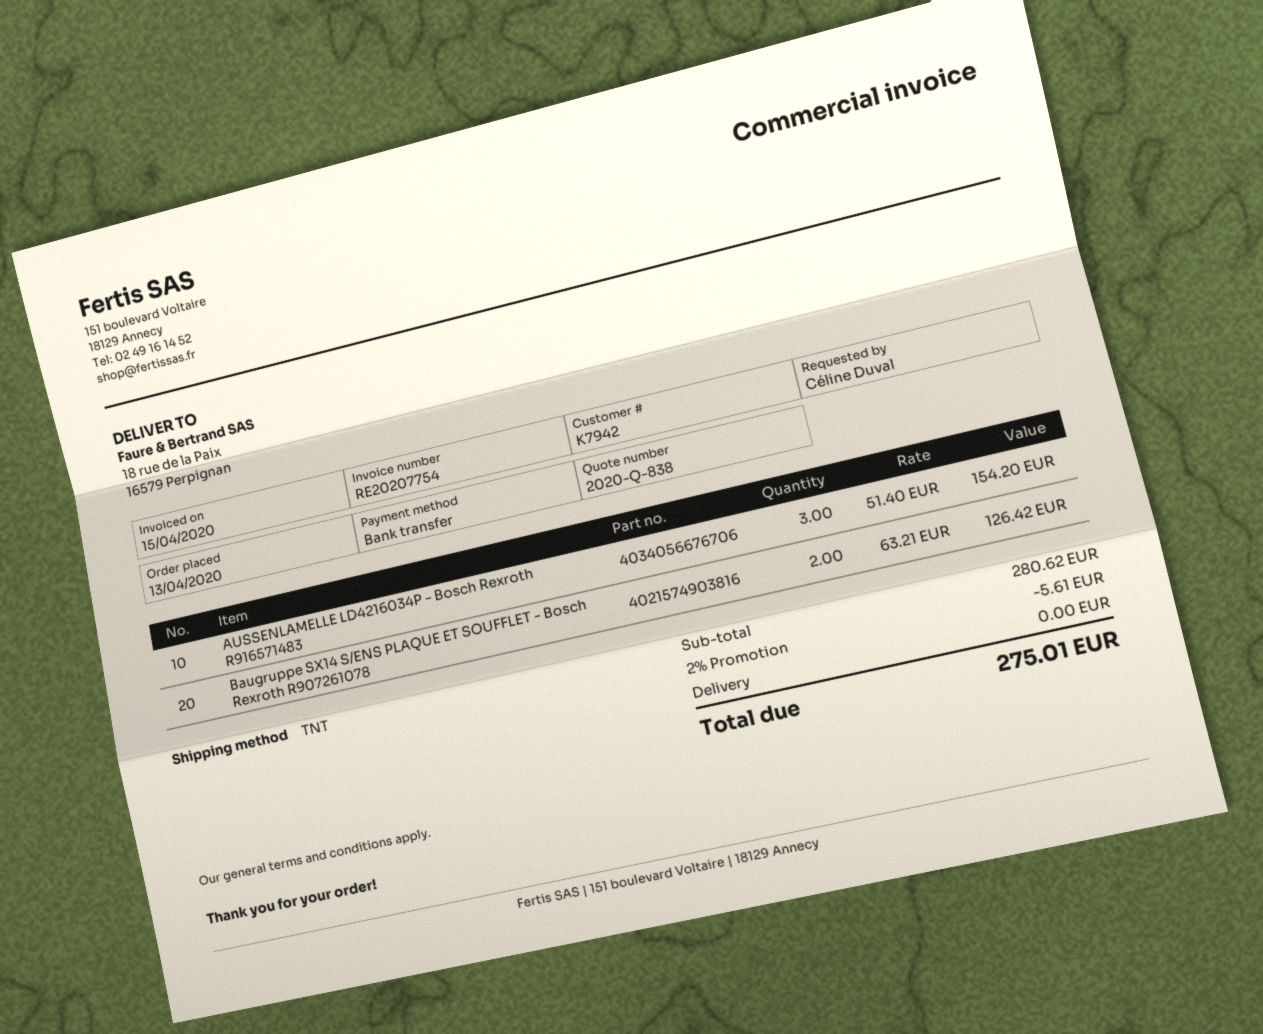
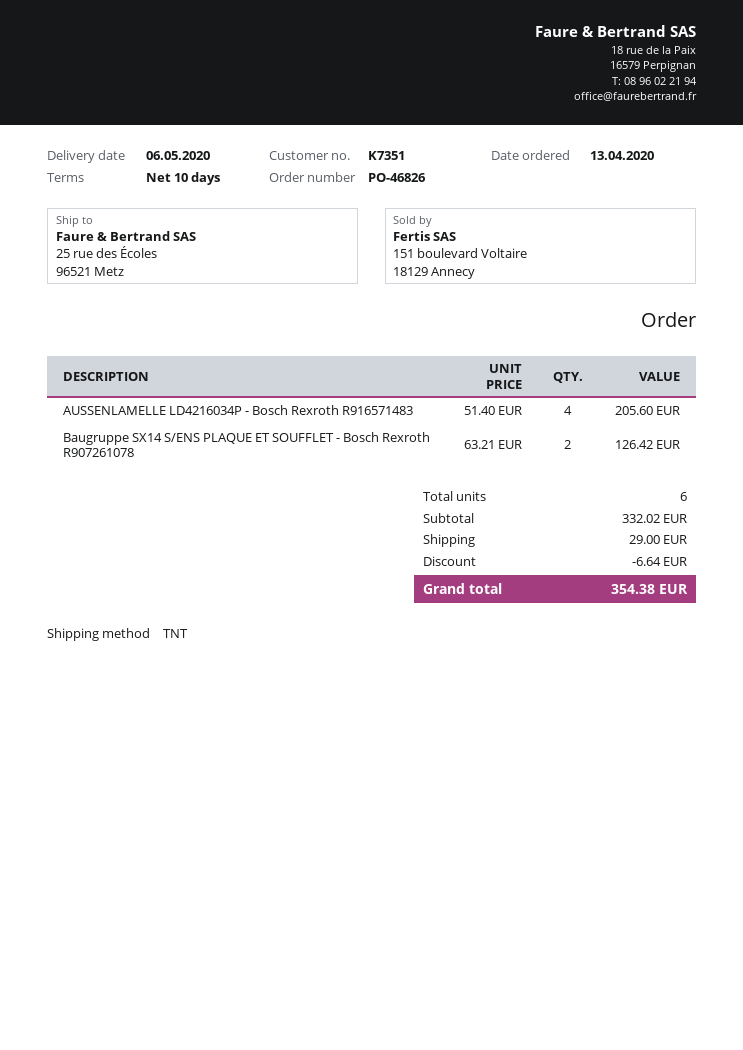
customer number: K7942 -> K7351
ship to: 18 rue de la Paix, 16579 Perpignan -> 25 rue des Écoles, 96521 Metz
AUSSENLAMELLE LD4216034P - Bosch Rexroth R916571483: 3 x 51.40 = 154.20 -> 4 x 51.40 = 205.60
subtotal: 280.62 -> 332.02
discount: 5.61 -> 6.64
shipping: 0.00 -> 29.00
total: 275.01 -> 354.38

